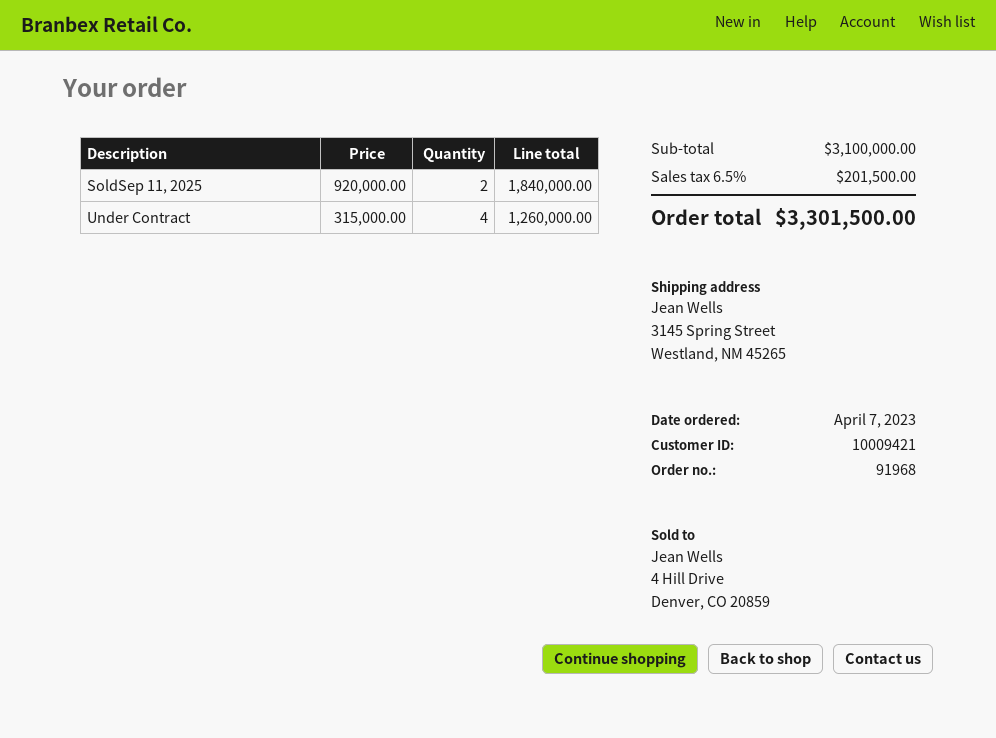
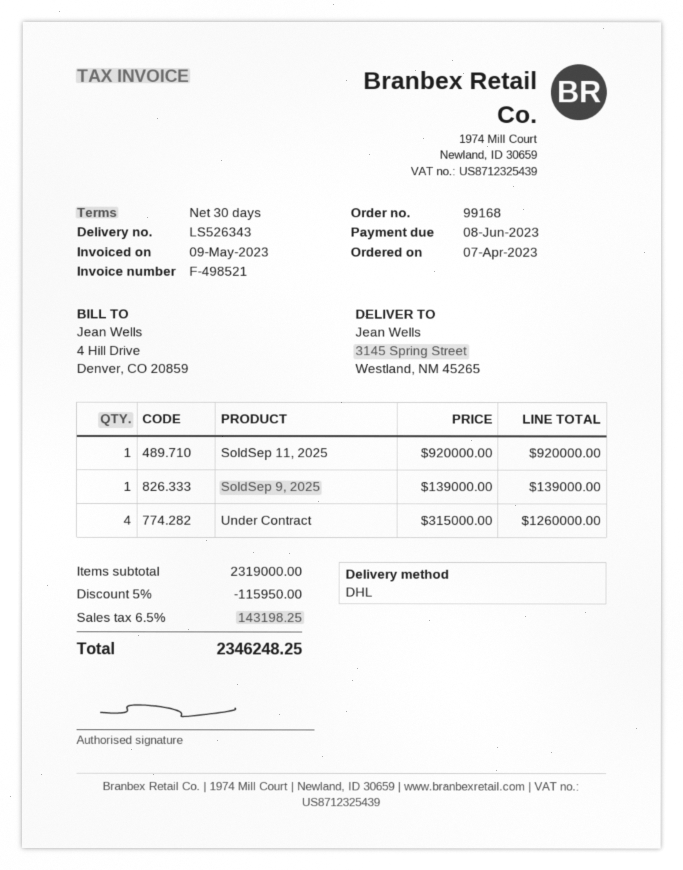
order number: 91968 -> 99168
SoldSep 11, 2025: 2 x 920000.00 = 1840000.00 -> 1 x 920000.00 = 920000.00
SoldSep 9, 2025: none -> 1 x 139000.00 = 139000.00
subtotal: 3100000.00 -> 2319000.00
discount: none -> 5% = 115950.00
tax: 6.5% = 201500.00 -> 6.5% = 143198.25
total: 3301500.00 -> 2346248.25

